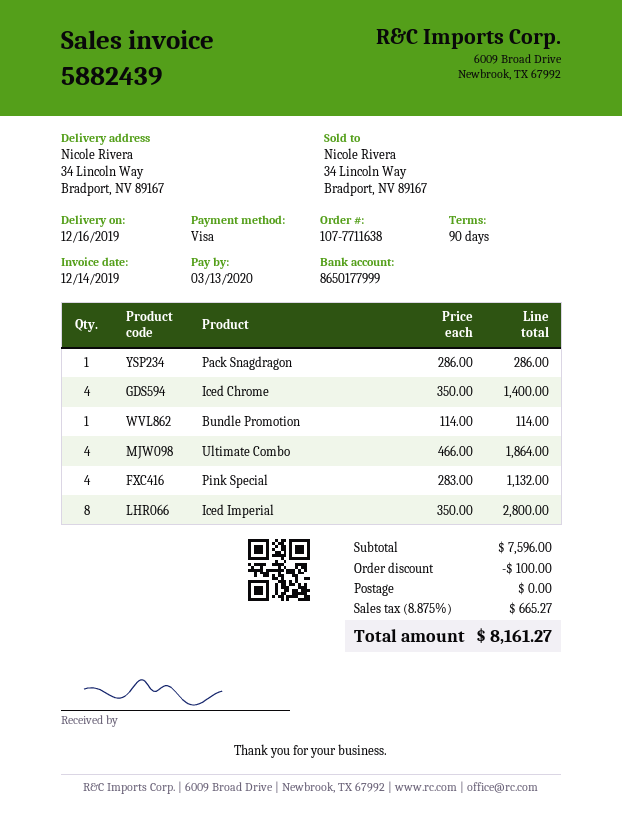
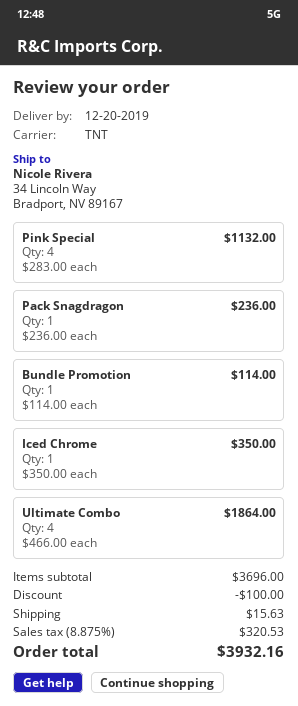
delivery date: 2019-12-16 -> 2019-12-20
Pack Snagdragon: 1 x 286.00 = 286.00 -> 1 x 236.00 = 236.00
Iced Chrome: 4 x 350.00 = 1400.00 -> 1 x 350.00 = 350.00
Iced Imperial: 8 x 350.00 = 2800.00 -> none
subtotal: 7596.00 -> 3696.00
shipping: 0.00 -> 15.63
tax: 8.875% = 665.27 -> 8.875% = 320.53
total: 8161.27 -> 3932.16

